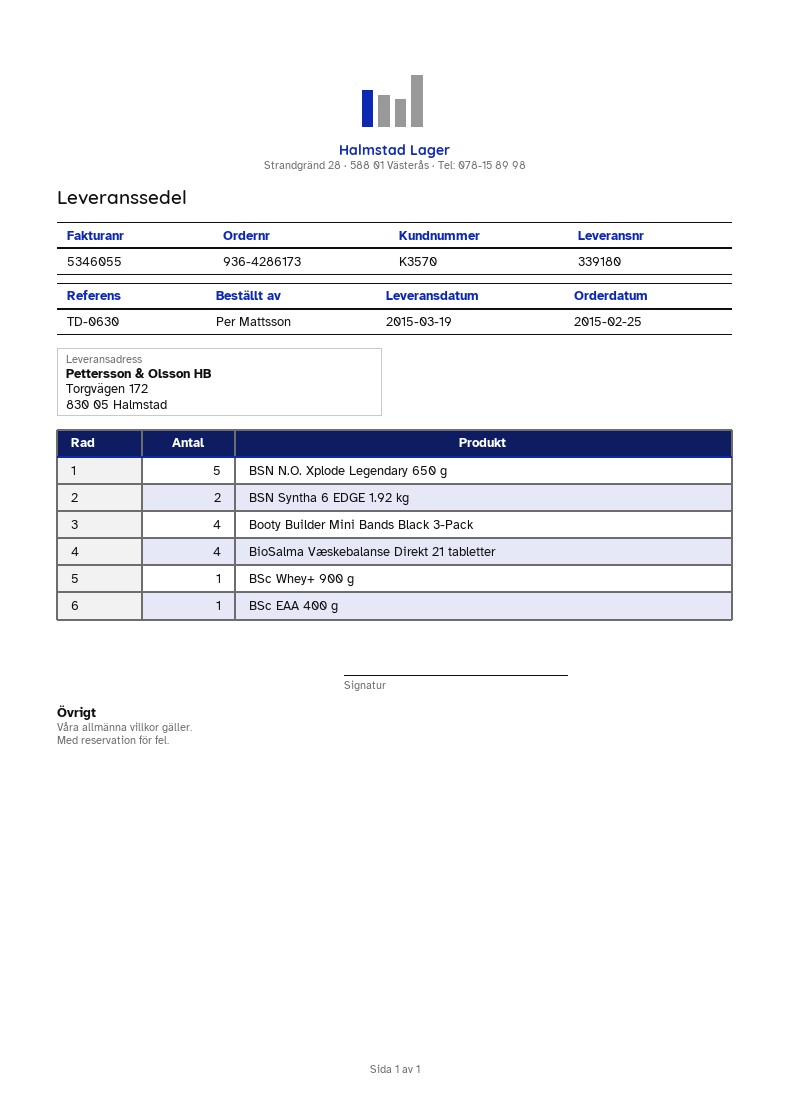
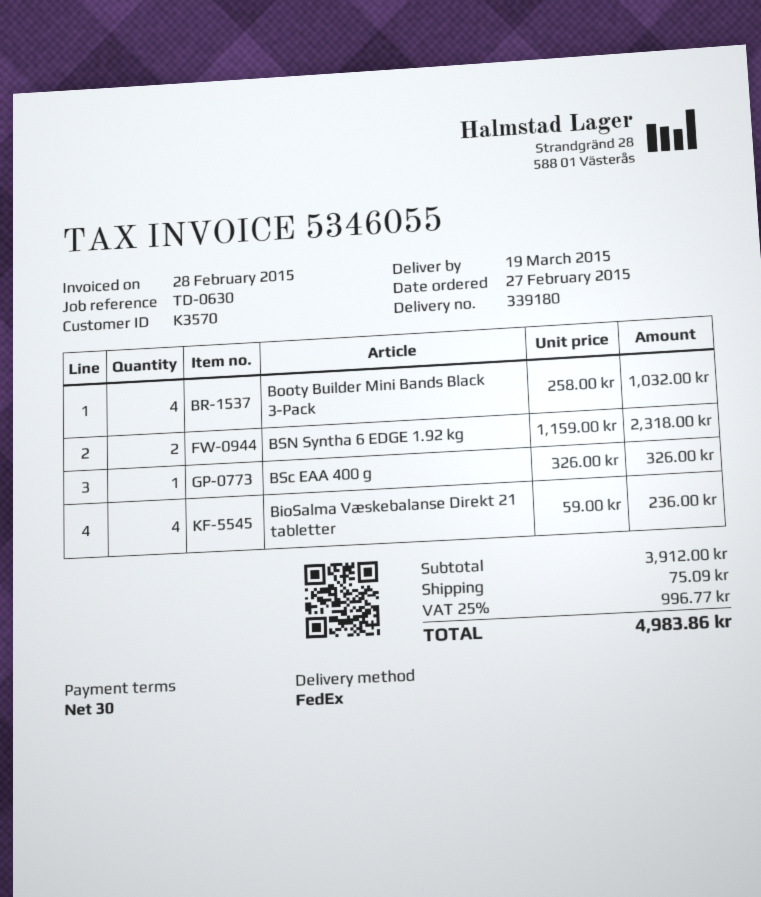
order date: 2015-02-25 -> 2015-02-27
BSN N.O. Xplode Legendary 650 g: 5 -> none
BSc Whey+ 900 g: 1 -> none

